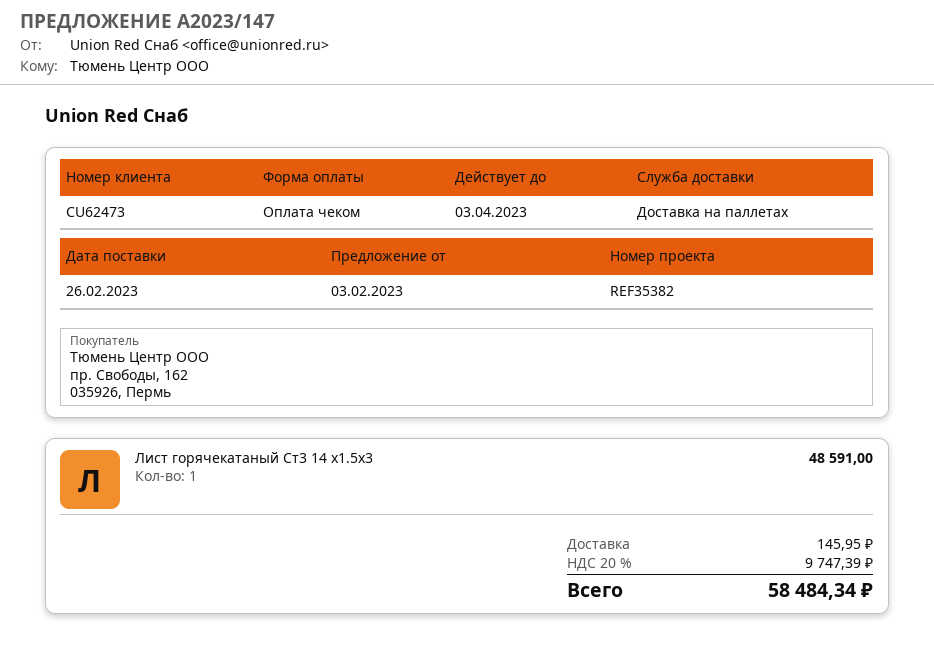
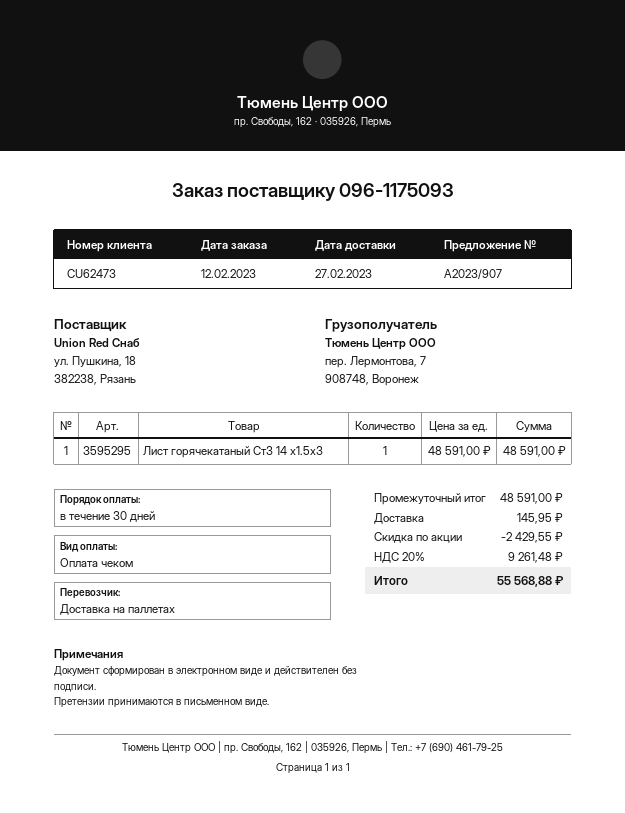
quote number: A2023/147 -> A2023/907
delivery date: 2023-02-26 -> 2023-02-27
discount: none -> 2429.55
tax: 20% = 9747.39 -> 20% = 9261.48
total: 58484.34 -> 55568.88

